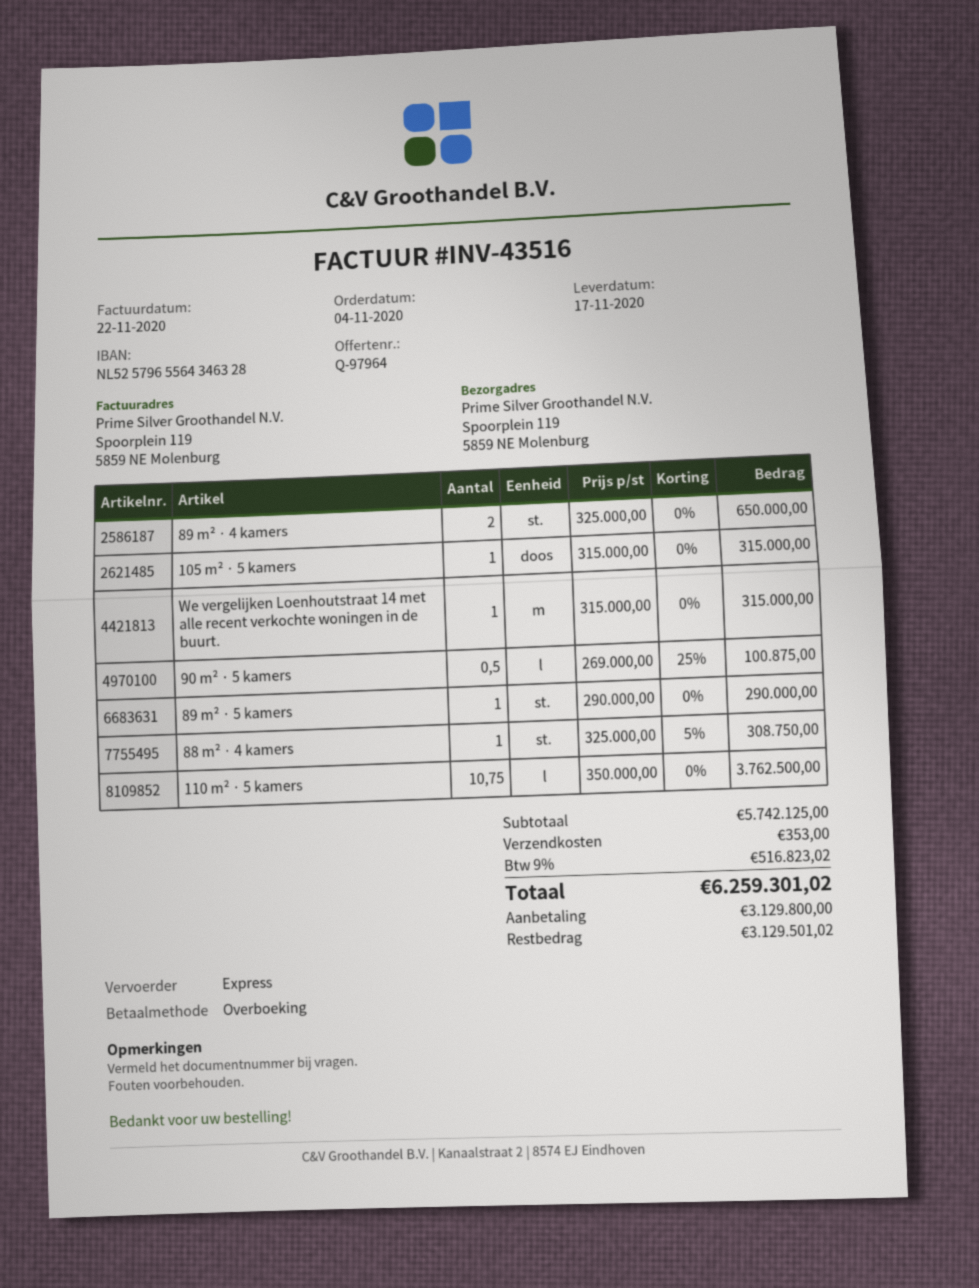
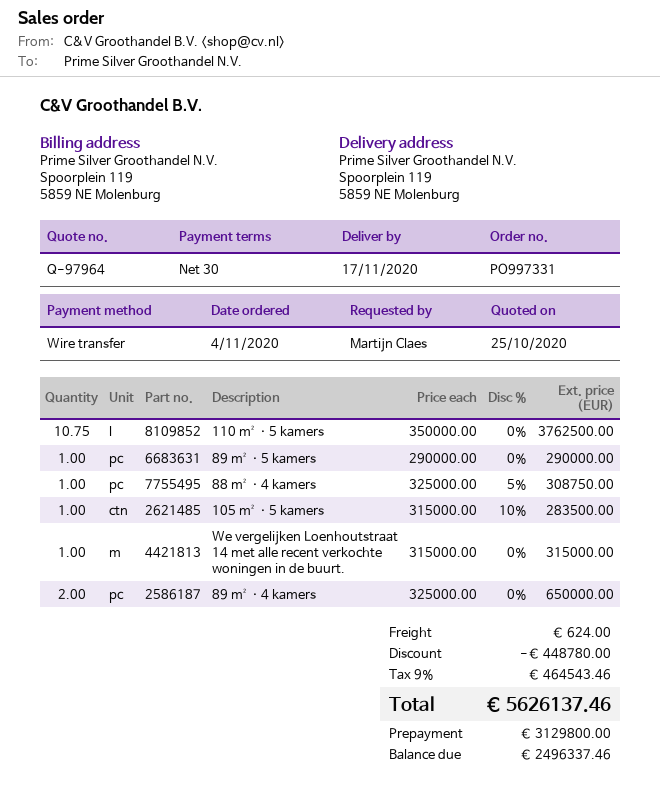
105 m² · 5 kamers: 1 x 315000.00 = 315000.00 -> 1 x 315000.00 - 10% = 283500.00
90 m² · 5 kamers: 0.5 x 269000.00 - 25% = 100875.00 -> none
discount: none -> 448780.00
shipping: 353.00 -> 624.00
tax: 9% = 516823.02 -> 9% = 464543.46
total: 6259301.02 -> 5626137.46
balance: 3129501.02 -> 2496337.46

